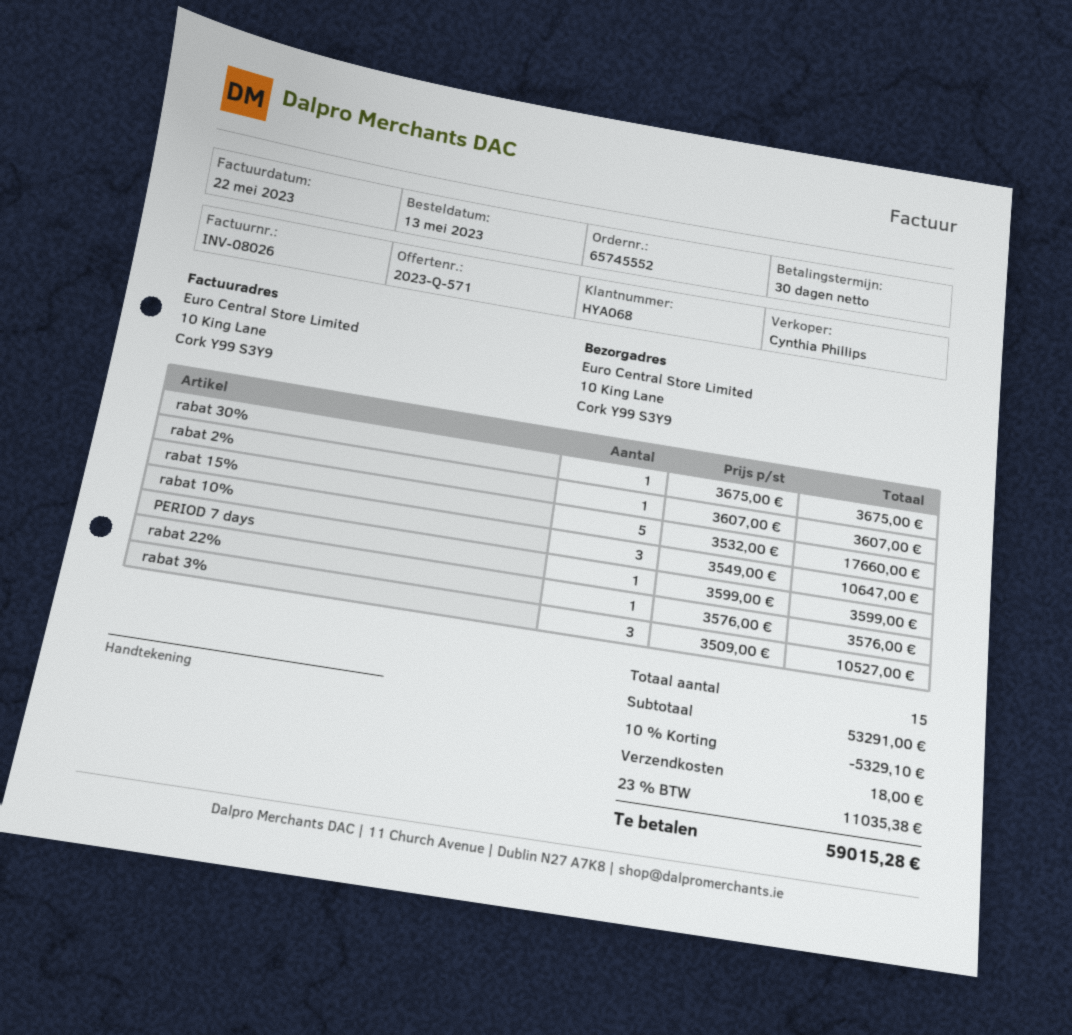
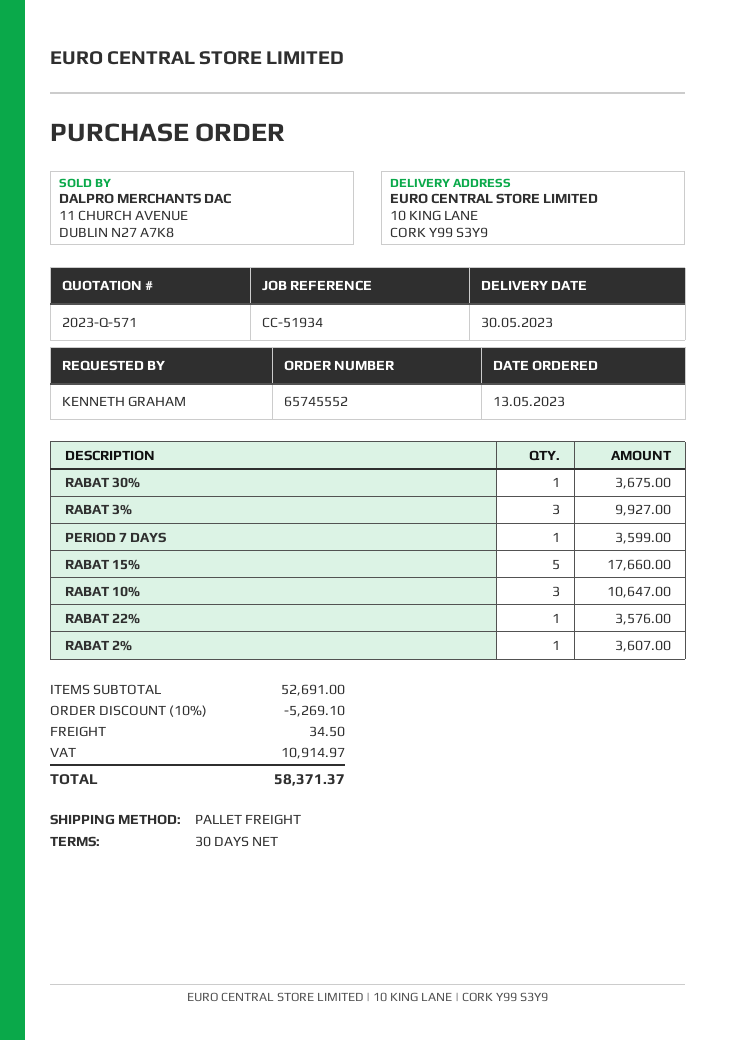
rabat 3%: 3 for 10527.00 -> 3 for 9927.00
subtotal: 53291.00 -> 52691.00
discount: 10% = 5329.10 -> 10% = 5269.10
shipping: 18.00 -> 34.50
tax: 11035.38 -> 10914.97
total: 59015.28 -> 58371.37

